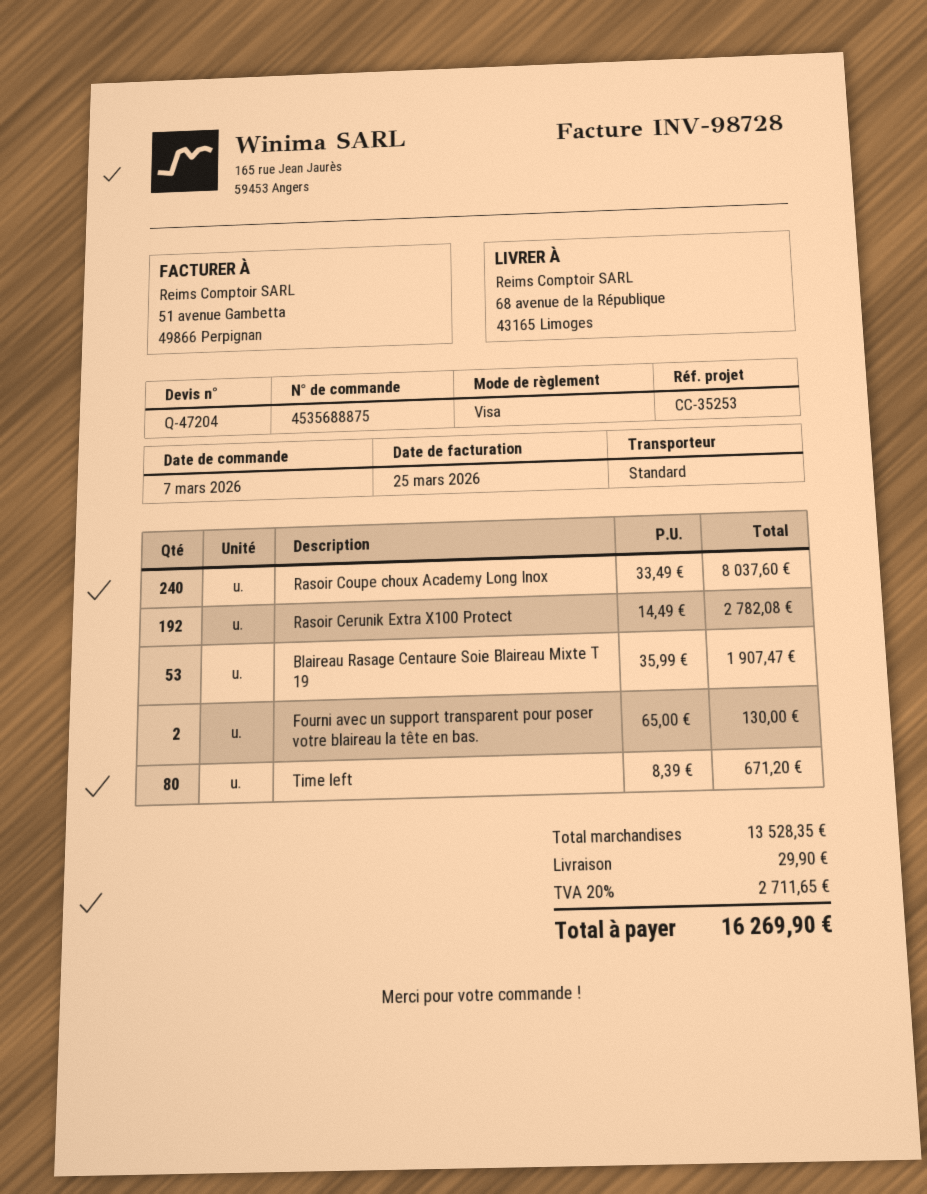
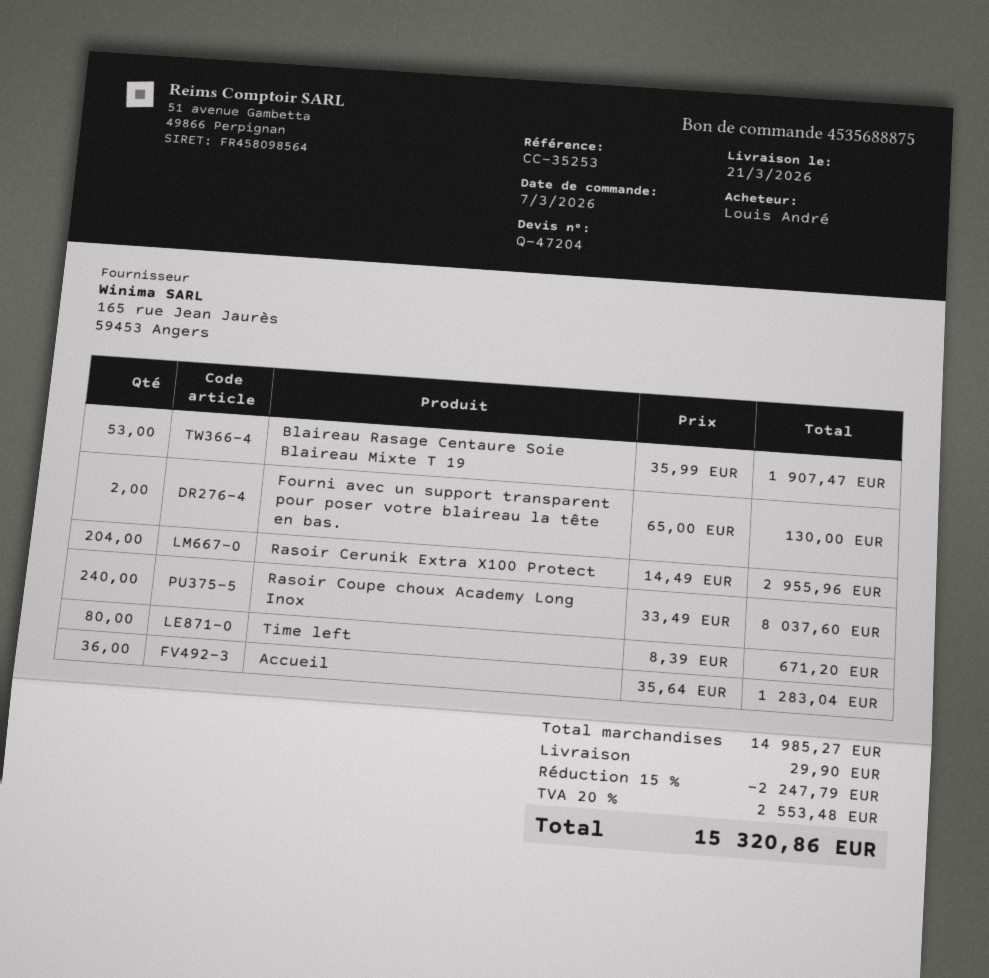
Rasoir Cerunik Extra X100 Protect: 192 x 14.49 = 2782.08 -> 204 x 14.49 = 2955.96
Accueil: none -> 36 x 35.64 = 1283.04
subtotal: 13528.35 -> 14985.27
discount: none -> 15% = 2247.79
tax: 20% = 2711.65 -> 20% = 2553.48
total: 16269.90 -> 15320.86

